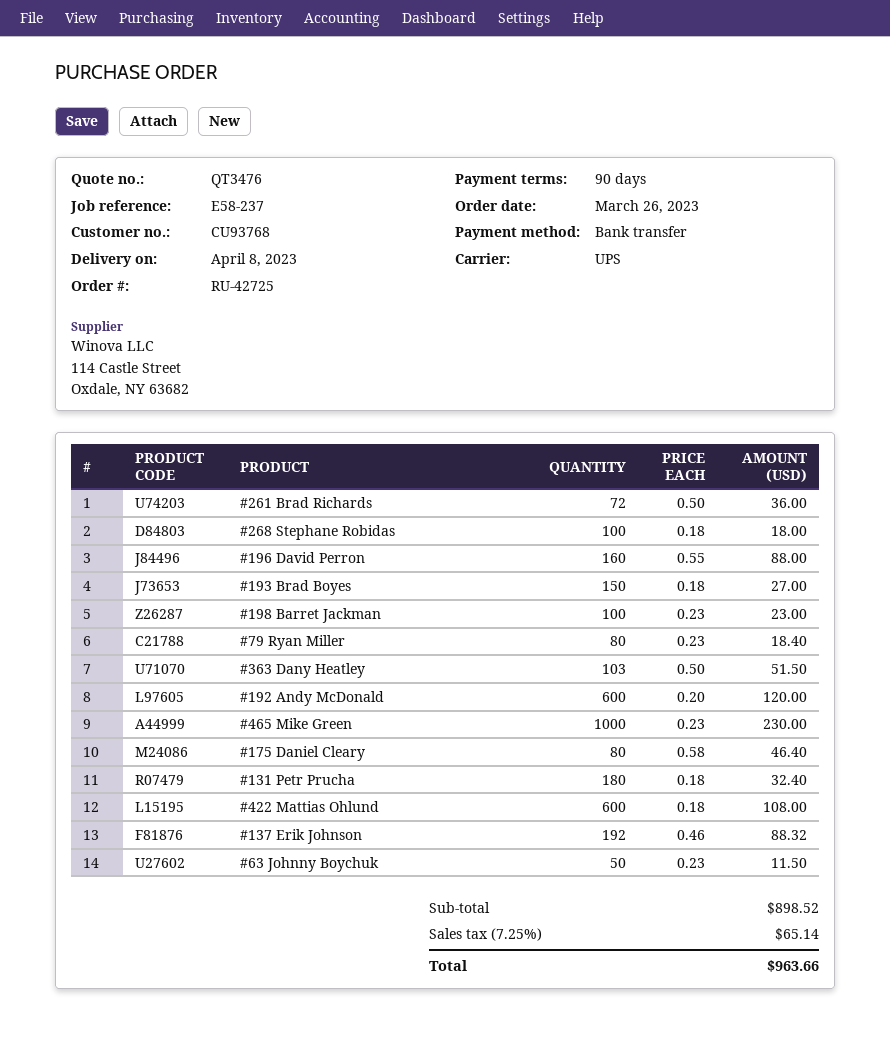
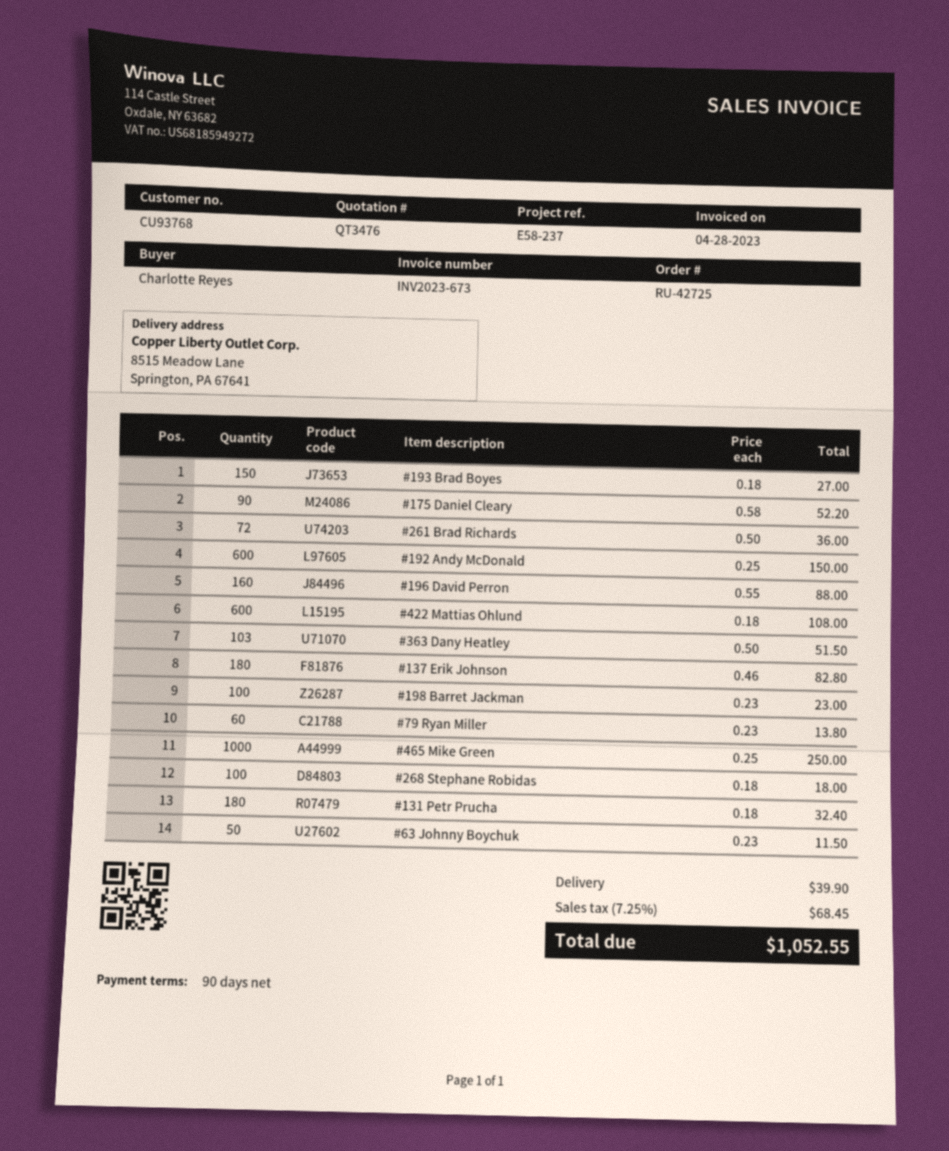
#79 Ryan Miller: 80 x 0.23 = 18.40 -> 60 x 0.23 = 13.80
#192 Andy McDonald: 600 x 0.20 = 120.00 -> 600 x 0.25 = 150.00
#465 Mike Green: 1000 x 0.23 = 230.00 -> 1000 x 0.25 = 250.00
#175 Daniel Cleary: 80 x 0.58 = 46.40 -> 90 x 0.58 = 52.20
#137 Erik Johnson: 192 x 0.46 = 88.32 -> 180 x 0.46 = 82.80
shipping: none -> 39.90
tax: 7.25% = 65.14 -> 7.25% = 68.45
total: 963.66 -> 1052.55

